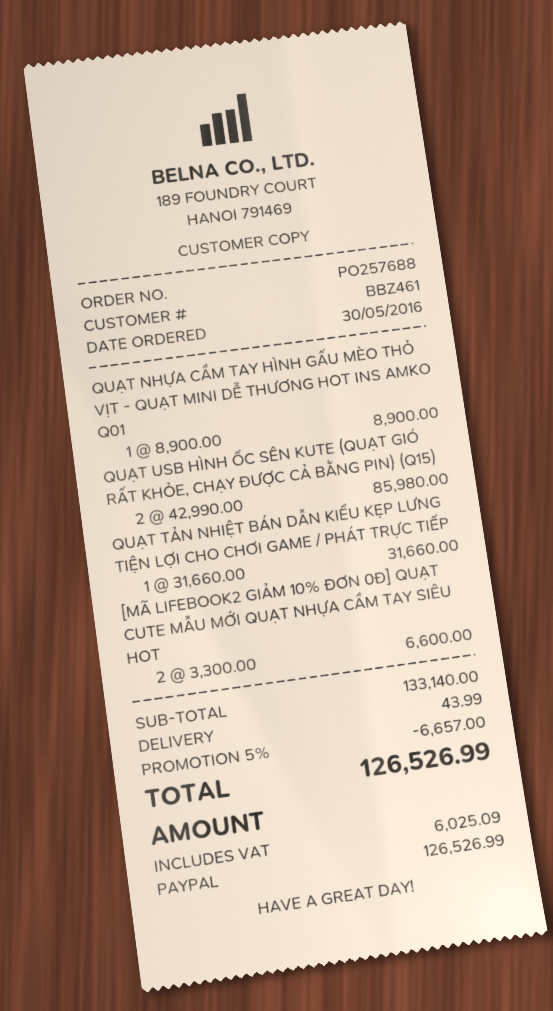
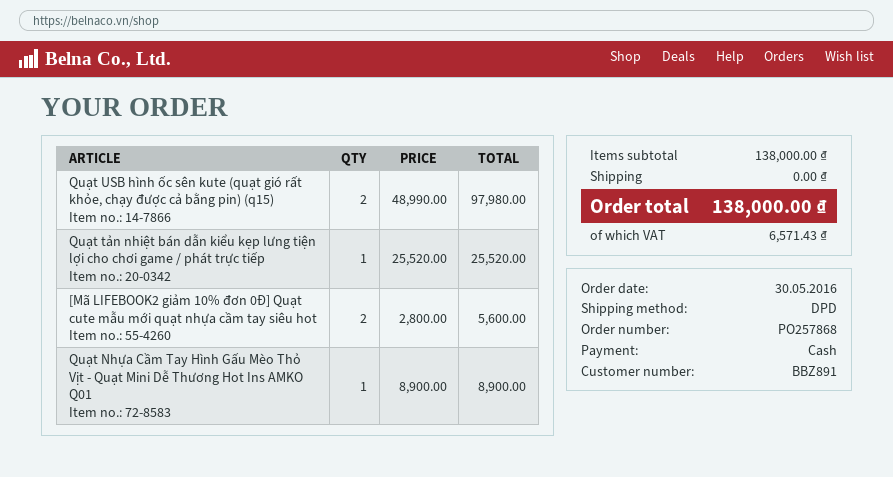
order number: PO257688 -> PO257868
customer number: BBZ461 -> BBZ891
payment method: PayPal -> cash
QUẠT USB HÌNH ỐC SÊN KUTE (QUẠT GIÓ RẤT KHỎE, CHẠY ĐƯỢC CẢ BẰNG PIN) (Q15): 2 x 42990.00 = 85980.00 -> 2 x 48990.00 = 97980.00
QUẠT TẢN NHIỆT BÁN DẪN KIỂU KẸP LƯNG TIỆN LỢI CHO CHƠI GAME / PHÁT TRỰC TIẾP: 1 x 31660.00 = 31660.00 -> 1 x 25520.00 = 25520.00
[MÃ LIFEBOOK2 GIẢM 10% ĐƠN 0Đ] QUẠT CUTE MẪU MỚI QUẠT NHỰA CẦM TAY SIÊU HOT: 2 x 3300.00 = 6600.00 -> 2 x 2800.00 = 5600.00
subtotal: 133140.00 -> 138000.00
discount: 5% = 6657.00 -> none
shipping: 43.99 -> 0.00
tax: 6025.09 -> 6571.43
total: 126526.99 -> 138000.00

